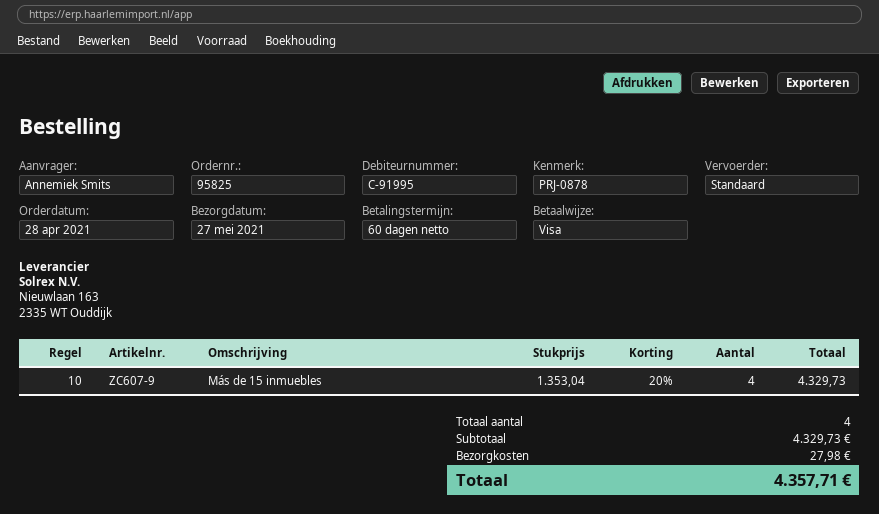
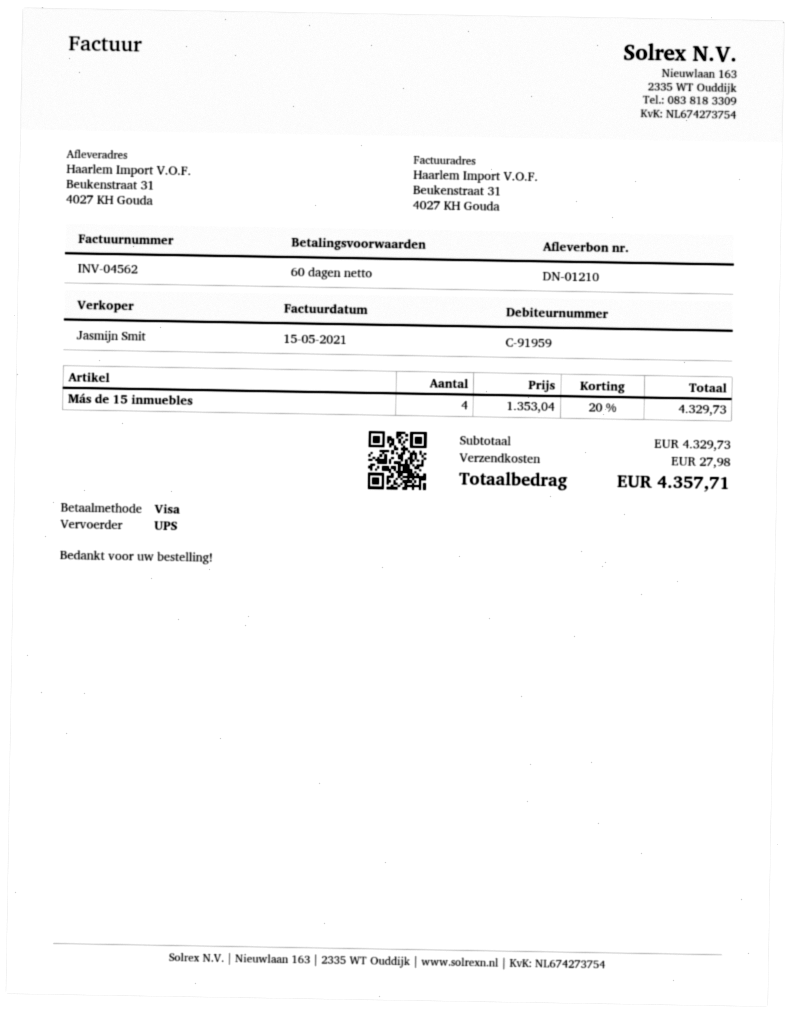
customer number: C-91995 -> C-91959
shipping method: standard -> UPS

